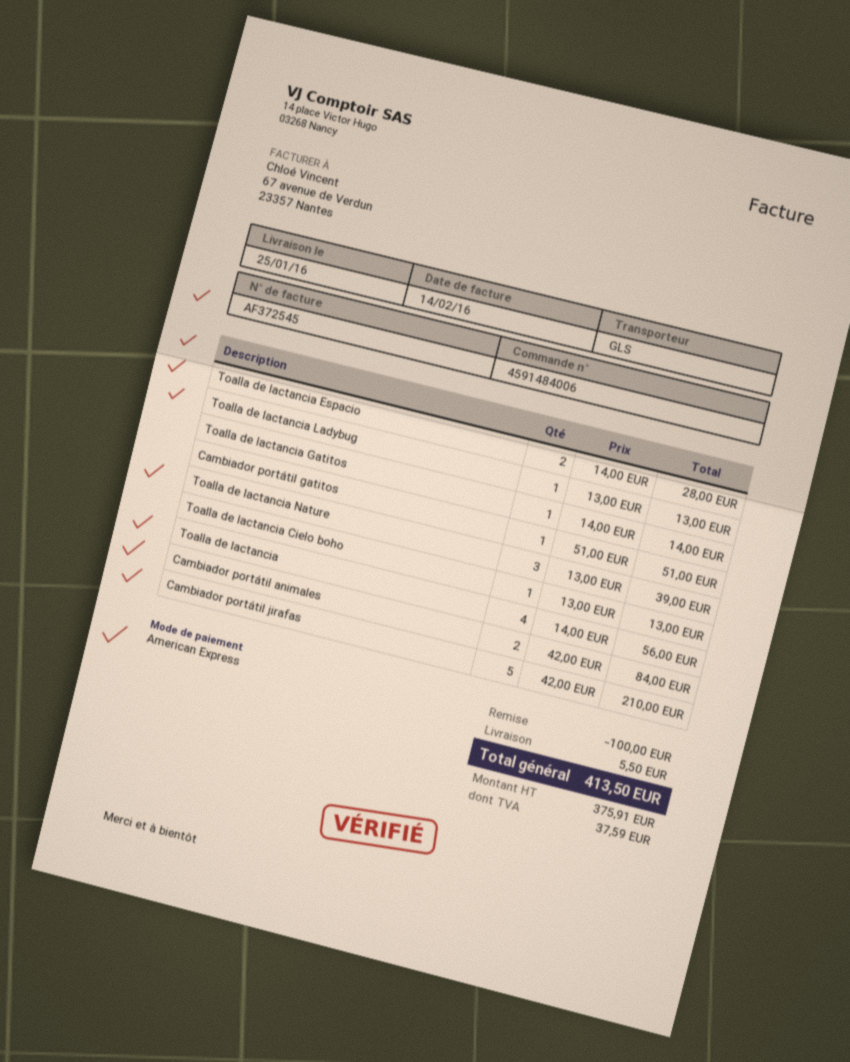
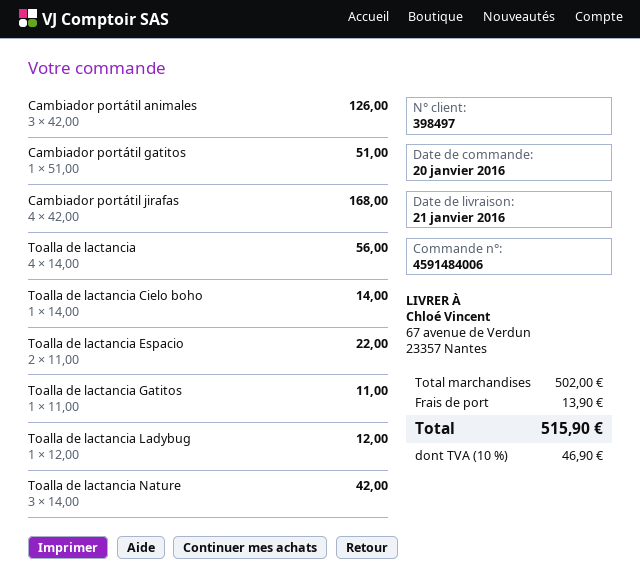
delivery date: 2016-01-25 -> 2016-01-21
Toalla de lactancia Espacio: 2 x 14.00 = 28.00 -> 2 x 11.00 = 22.00
Toalla de lactancia Ladybug: 1 x 13.00 = 13.00 -> 1 x 12.00 = 12.00
Toalla de lactancia Gatitos: 1 x 14.00 = 14.00 -> 1 x 11.00 = 11.00
Toalla de lactancia Nature: 3 x 13.00 = 39.00 -> 3 x 14.00 = 42.00
Toalla de lactancia Cielo boho: 1 x 13.00 = 13.00 -> 1 x 14.00 = 14.00
Cambiador portátil animales: 2 x 42.00 = 84.00 -> 3 x 42.00 = 126.00
Cambiador portátil jirafas: 5 x 42.00 = 210.00 -> 4 x 42.00 = 168.00
discount: 100.00 -> none
shipping: 5.50 -> 13.90
tax: 37.59 -> 46.90
total: 413.50 -> 515.90

